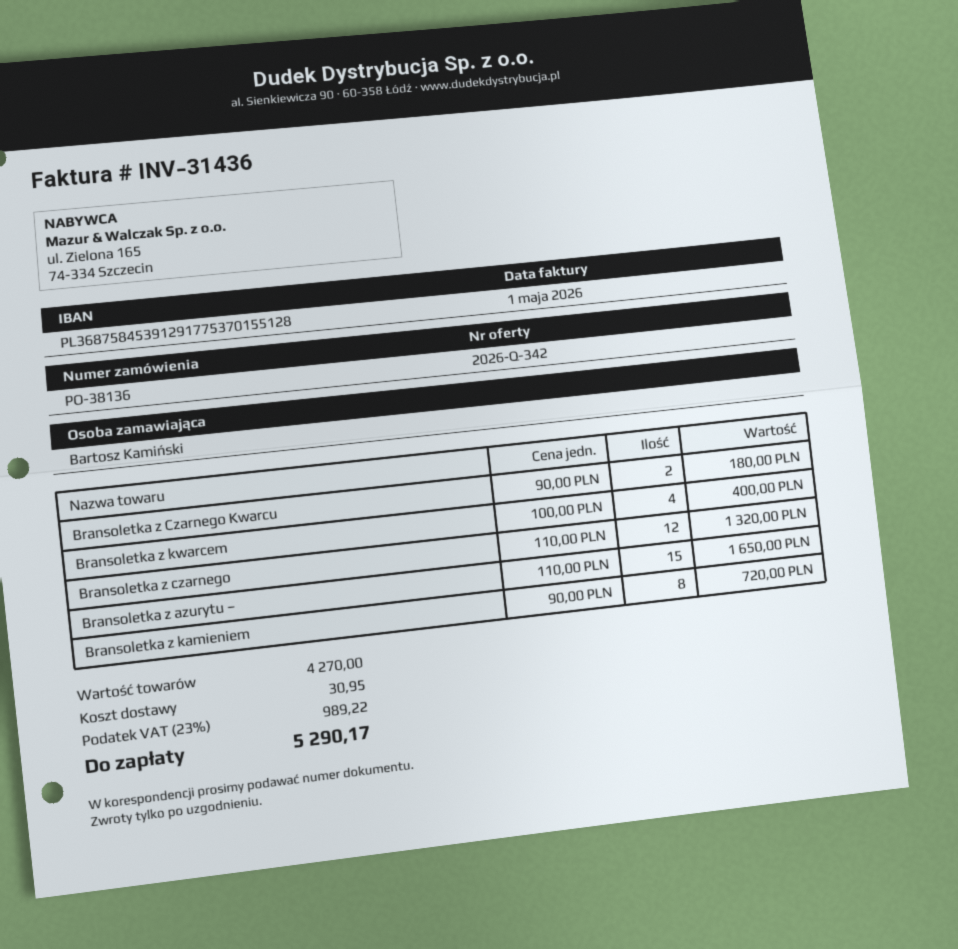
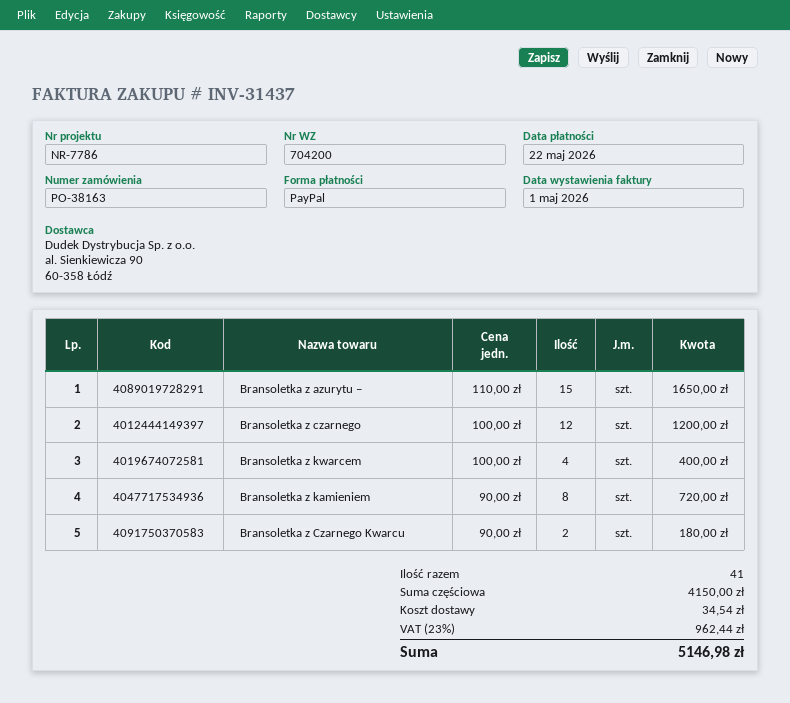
order number: PO-38136 -> PO-38163
invoice number: INV-31436 -> INV-31437
Bransoletka z czarnego: 12 x 110.00 = 1320.00 -> 12 x 100.00 = 1200.00
subtotal: 4270.00 -> 4150.00
shipping: 30.95 -> 34.54
tax: 23% = 989.22 -> 23% = 962.44
total: 5290.17 -> 5146.98

